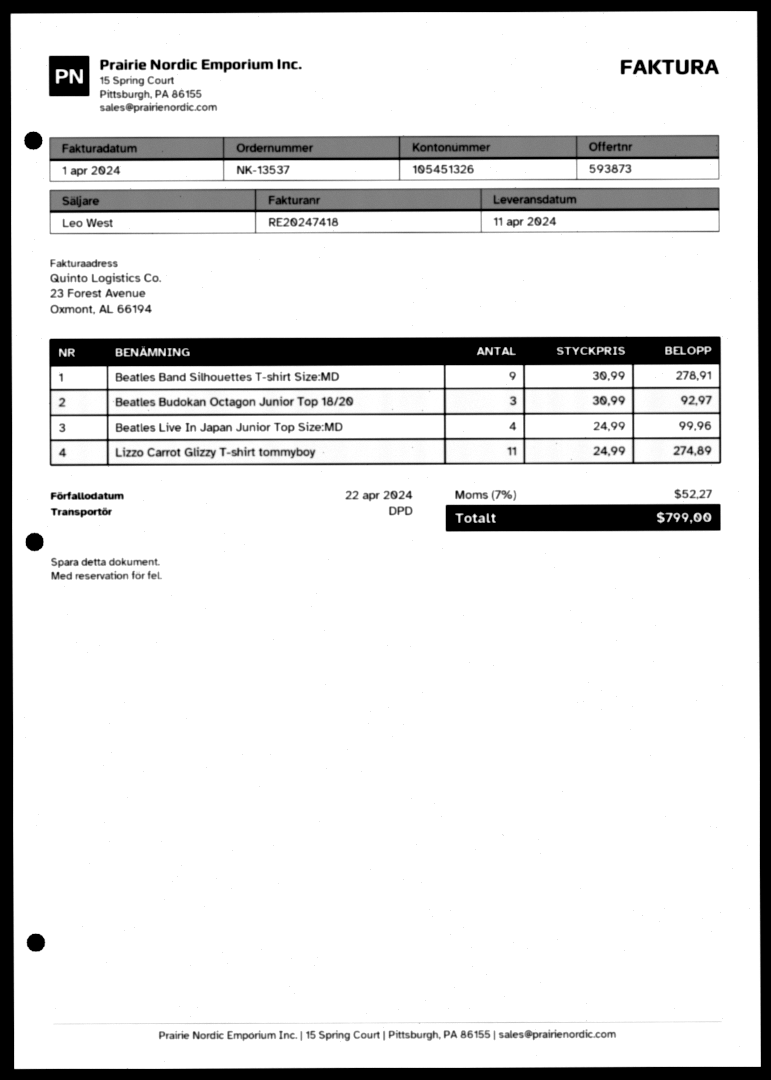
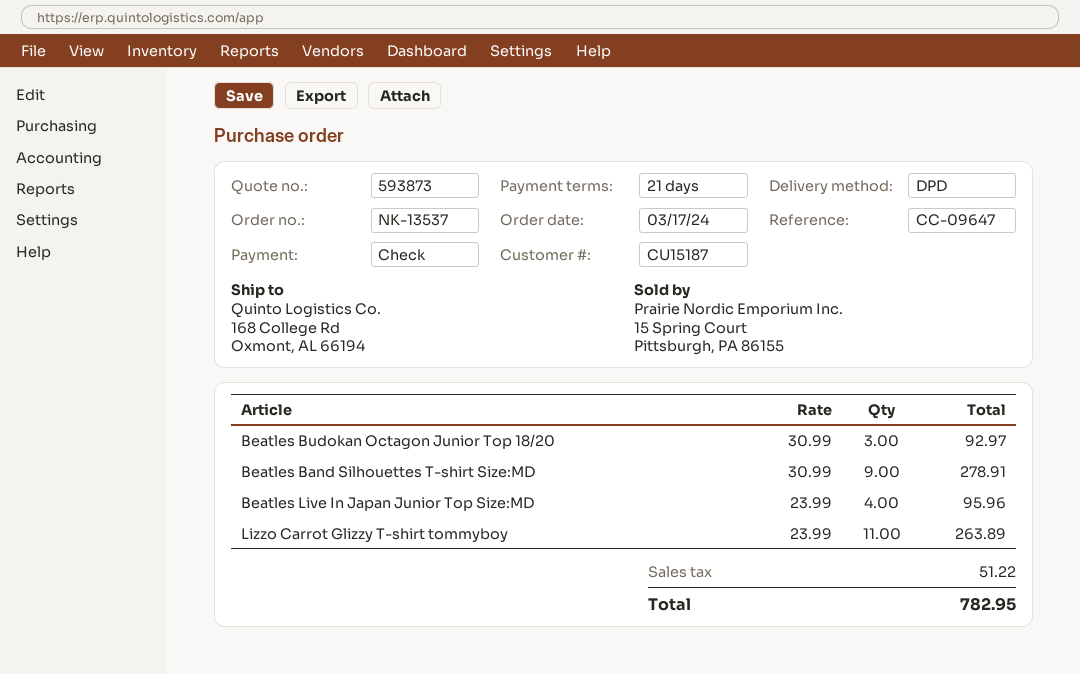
Beatles Live In Japan Junior Top Size:MD: 4 x 24.99 = 99.96 -> 4 x 23.99 = 95.96
Lizzo Carrot Glizzy T-shirt tommyboy: 11 x 24.99 = 274.89 -> 11 x 23.99 = 263.89
tax: 52.27 -> 51.22
total: 799.00 -> 782.95

